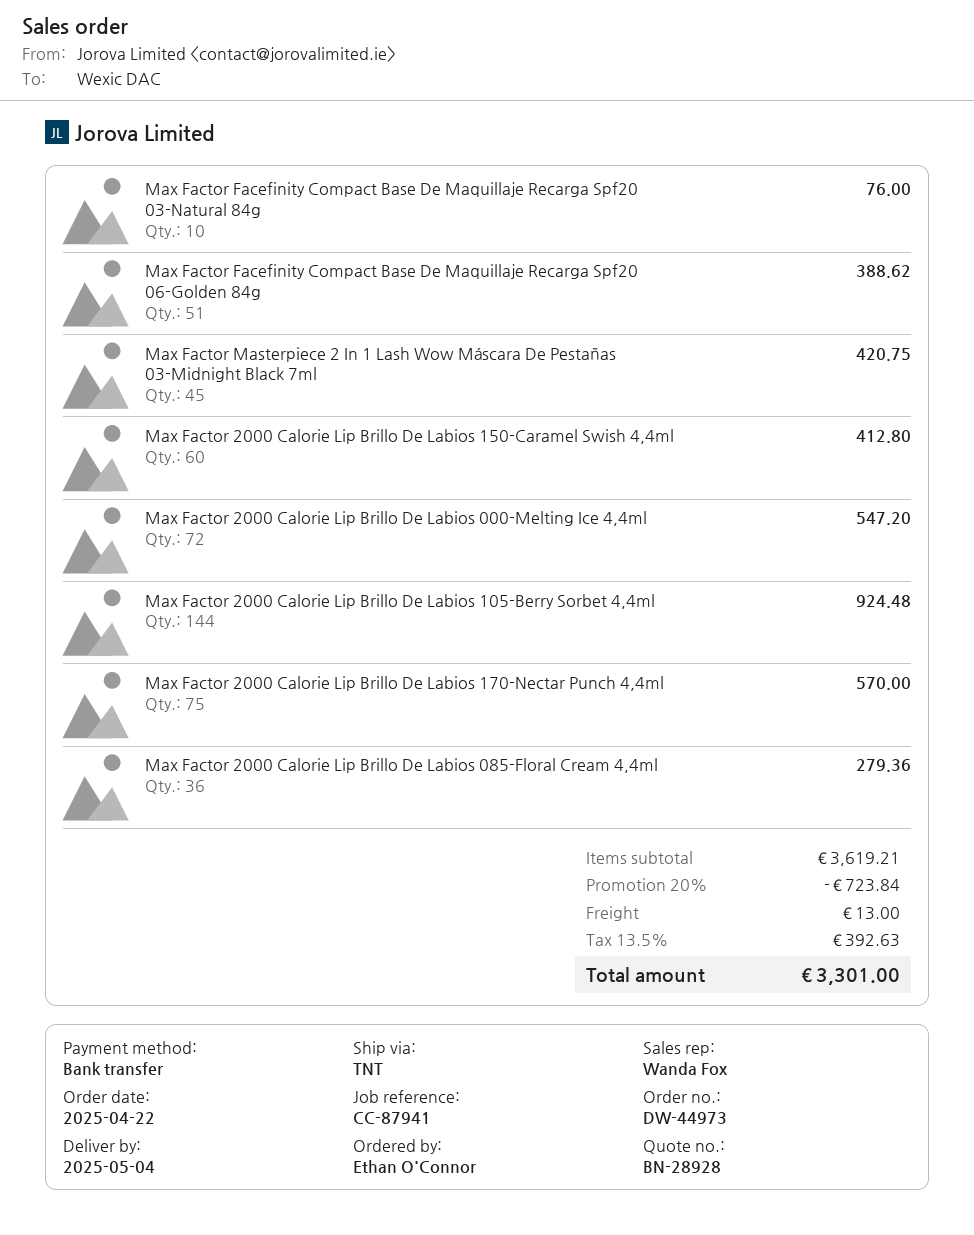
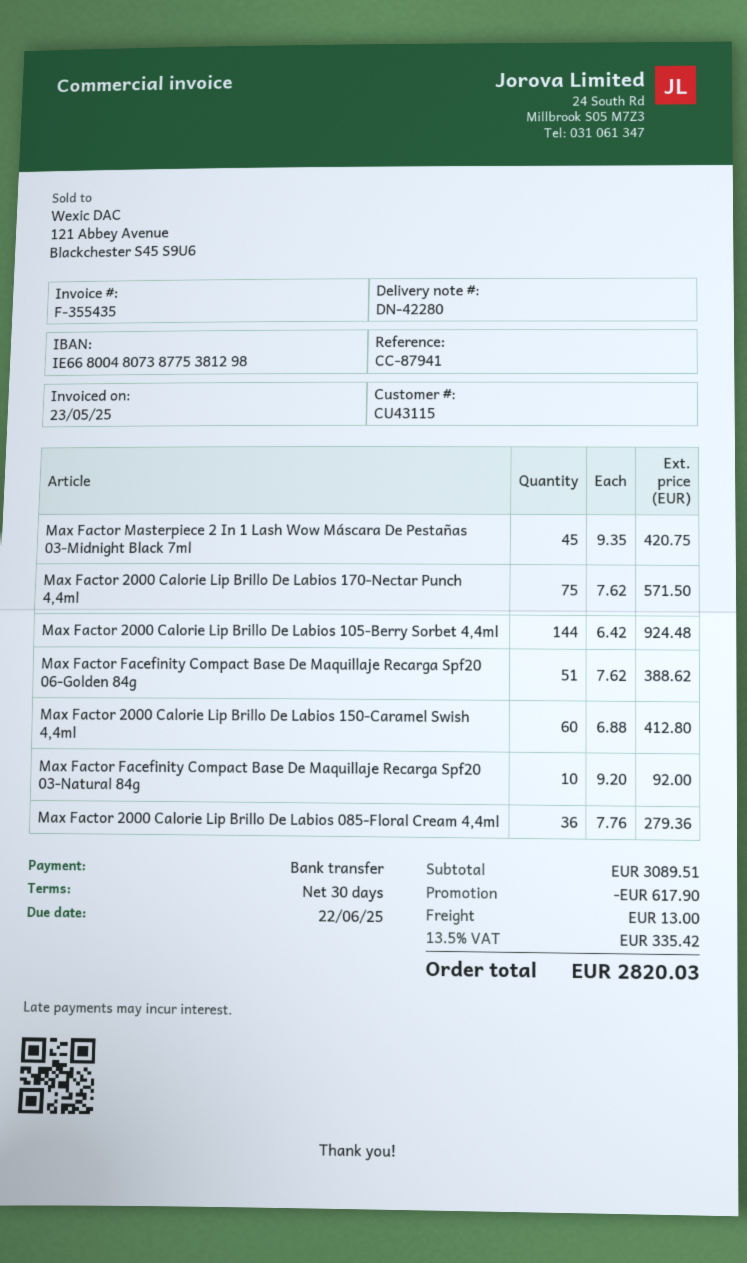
Max Factor Facefinity Compact Base De Maquillaje Recarga Spf20 03-Natural 84g: 10 for 76.00 -> 10 for 92.00
Max Factor 2000 Calorie Lip Brillo De Labios 000-Melting Ice 4,4ml: 72 for 547.20 -> none
Max Factor 2000 Calorie Lip Brillo De Labios 170-Nectar Punch 4,4ml: 75 for 570.00 -> 75 for 571.50
subtotal: 3619.21 -> 3089.51
discount: 723.84 -> 617.90
tax: 13.5% = 392.63 -> 13.5% = 335.42
total: 3301.00 -> 2820.03

